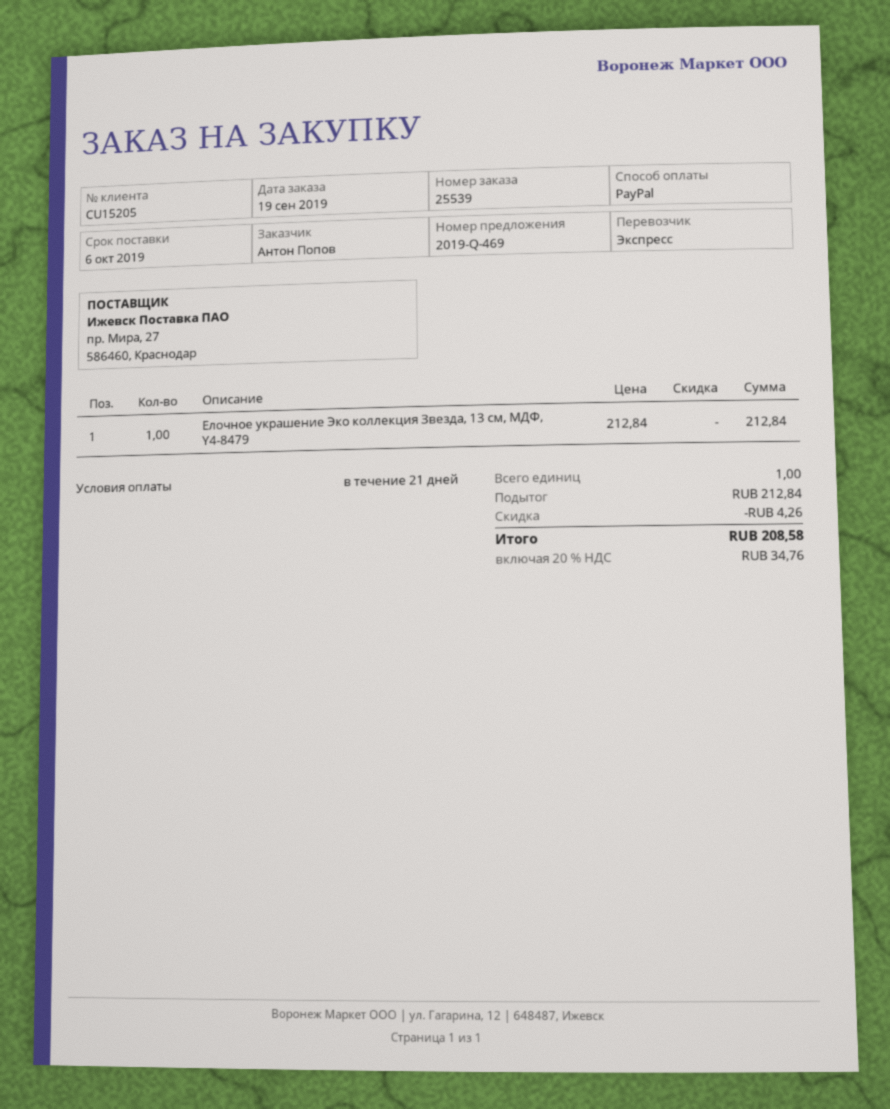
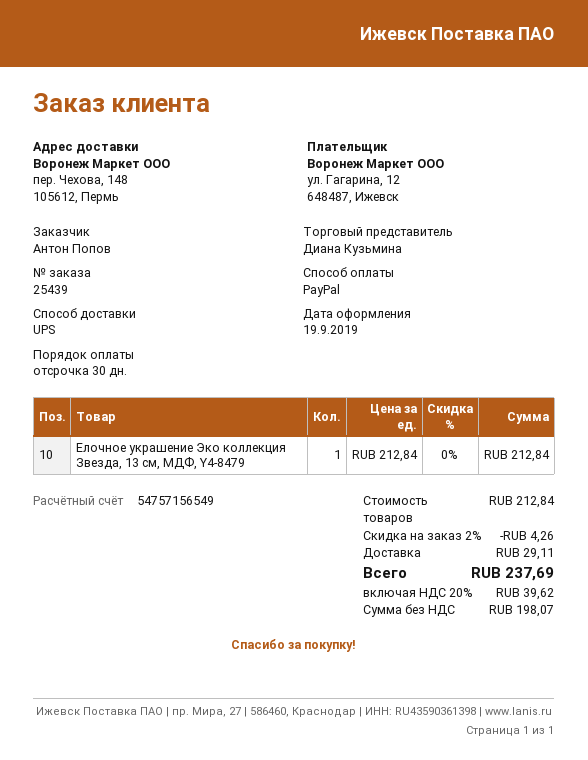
order number: 25539 -> 25439
payment terms: 21 days -> 30 days
shipping method: express -> UPS
shipping: none -> 29.11
tax: 20% = 34.76 -> 20% = 39.62
total: 208.58 -> 237.69

